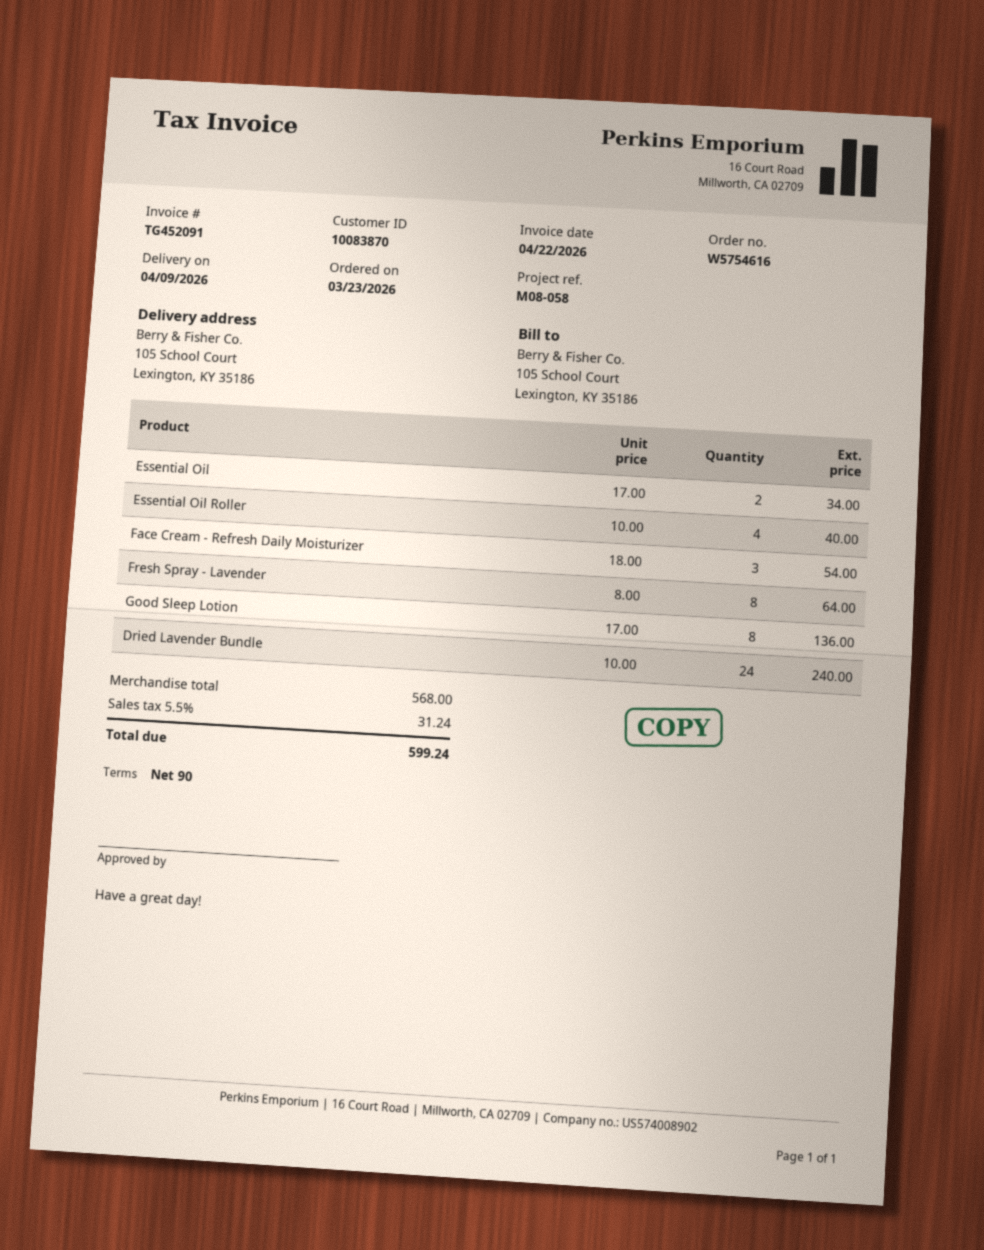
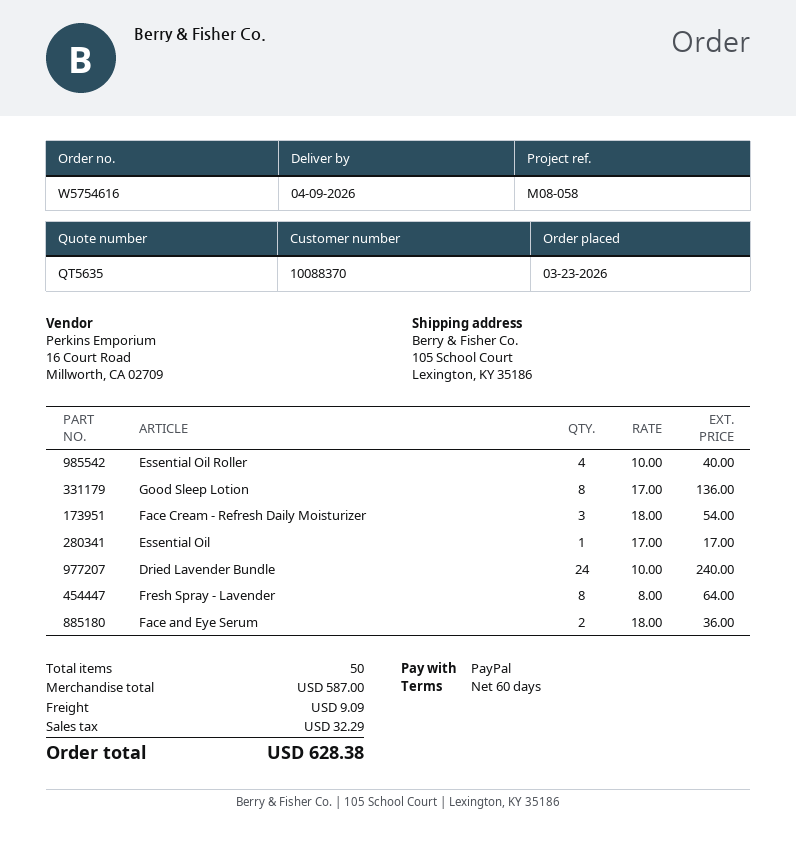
payment terms: 90 days -> 60 days
customer number: 10083870 -> 10088370
Essential Oil: 2 x 17.00 = 34.00 -> 1 x 17.00 = 17.00
Face and Eye Serum: none -> 2 x 18.00 = 36.00
subtotal: 568.00 -> 587.00
shipping: none -> 9.09
tax: 31.24 -> 32.29
total: 599.24 -> 628.38

